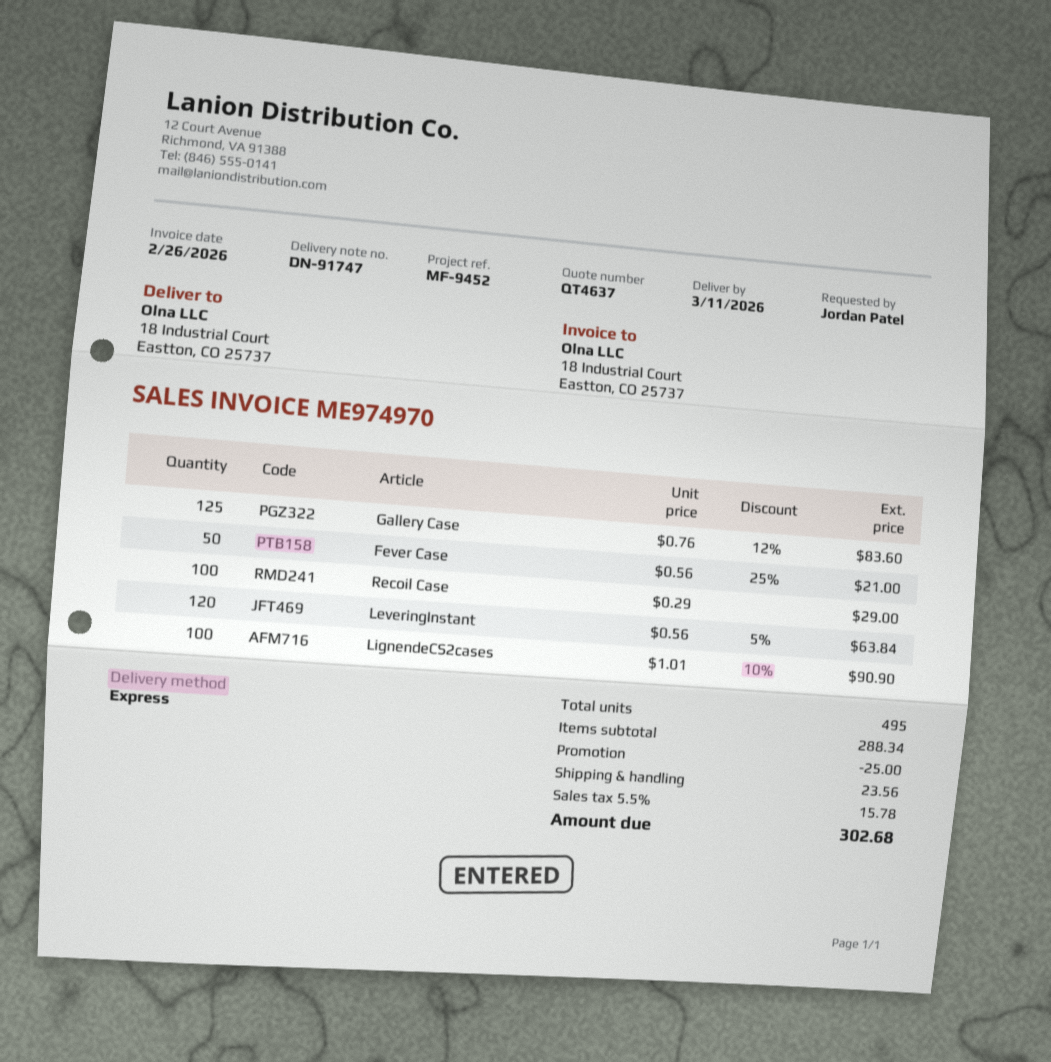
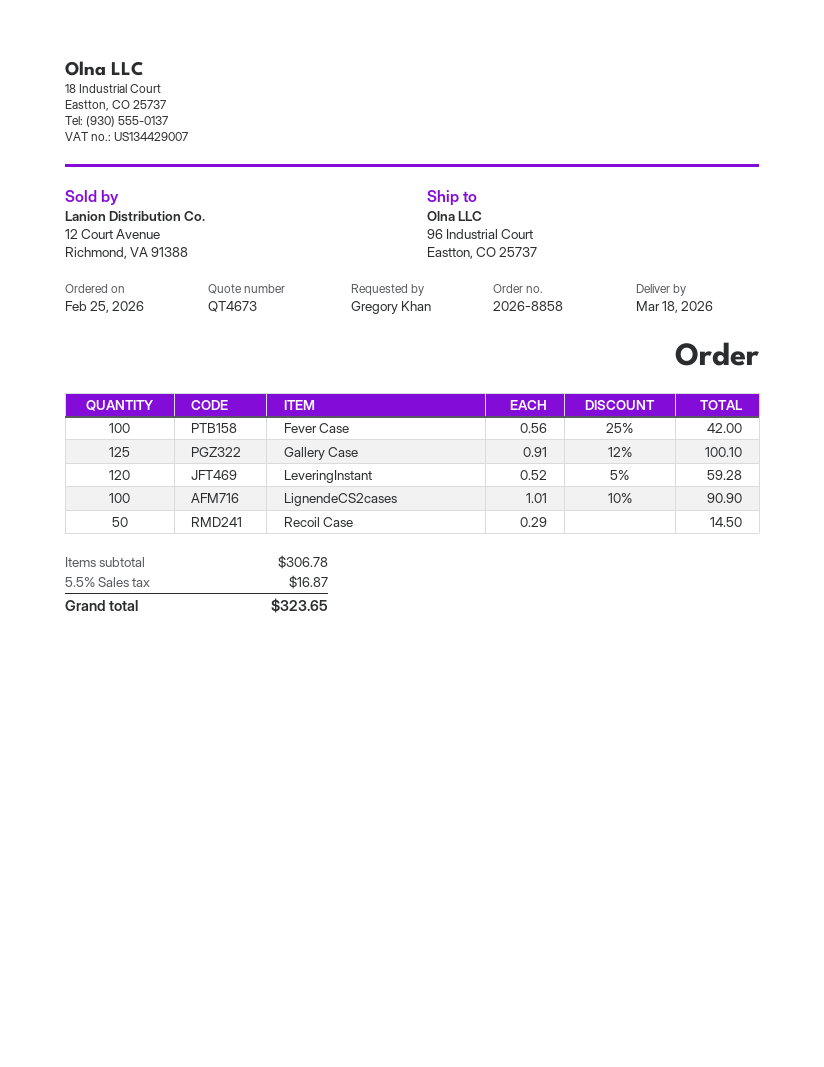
quote number: QT4637 -> QT4673
delivery date: 2026-03-11 -> 2026-03-18
ordered by: Jordan Patel -> Gregory Khan
ship to: 18 Industrial Court, Eastton, CO 25737 -> 96 Industrial Court, Eastton, CO 25737
Gallery Case: 125 x 0.76 - 12% = 83.60 -> 125 x 0.91 - 12% = 100.10
Fever Case: 50 x 0.56 - 25% = 21.00 -> 100 x 0.56 - 25% = 42.00
Recoil Case: 100 x 0.29 = 29.00 -> 50 x 0.29 = 14.50
LeveringInstant: 120 x 0.56 - 5% = 63.84 -> 120 x 0.52 - 5% = 59.28
subtotal: 288.34 -> 306.78
discount: 25.00 -> none
shipping: 23.56 -> none
tax: 5.5% = 15.78 -> 5.5% = 16.87
total: 302.68 -> 323.65

